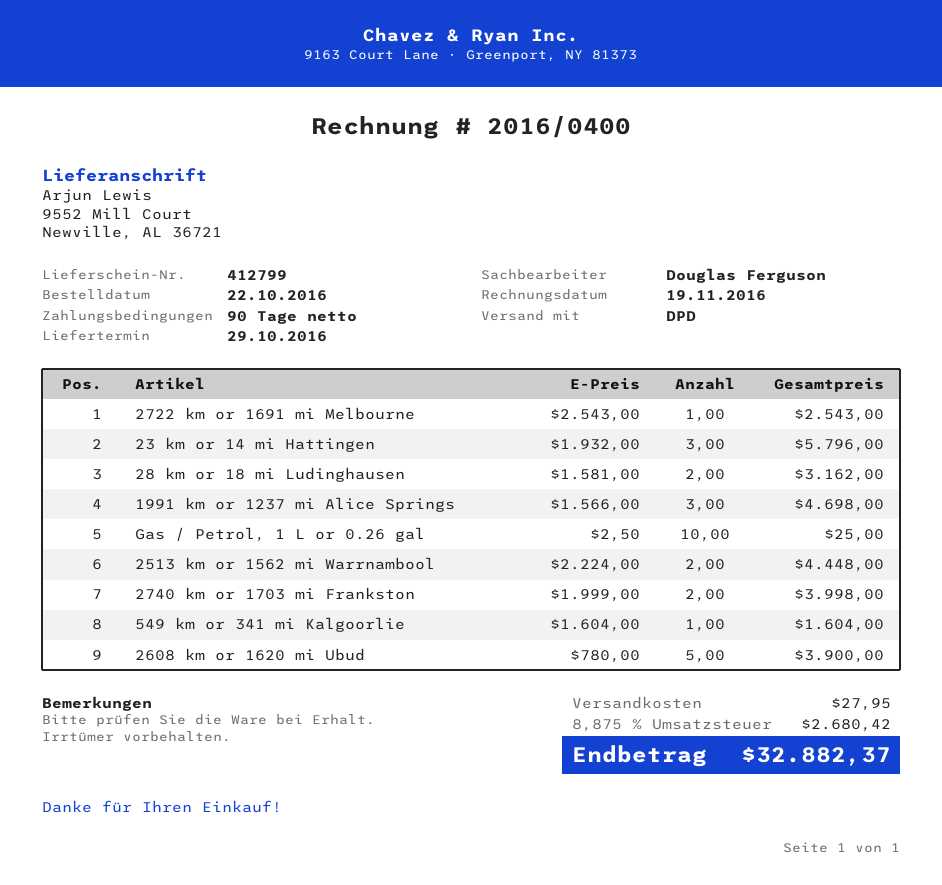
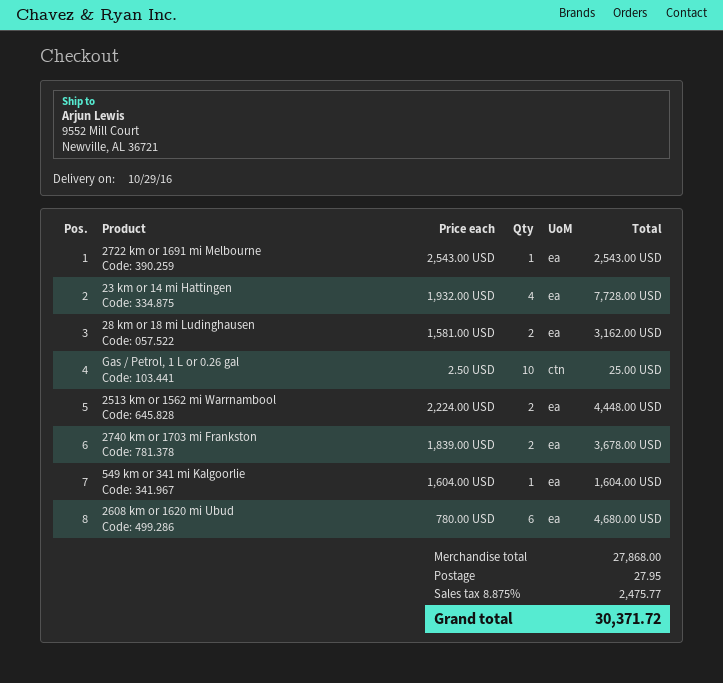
23 km or 14 mi Hattingen: 3 x 1932.00 = 5796.00 -> 4 x 1932.00 = 7728.00
1991 km or 1237 mi Alice Springs: 3 x 1566.00 = 4698.00 -> none
2740 km or 1703 mi Frankston: 2 x 1999.00 = 3998.00 -> 2 x 1839.00 = 3678.00
2608 km or 1620 mi Ubud: 5 x 780.00 = 3900.00 -> 6 x 780.00 = 4680.00
tax: 8.875% = 2680.42 -> 8.875% = 2475.77
total: 32882.37 -> 30371.72

